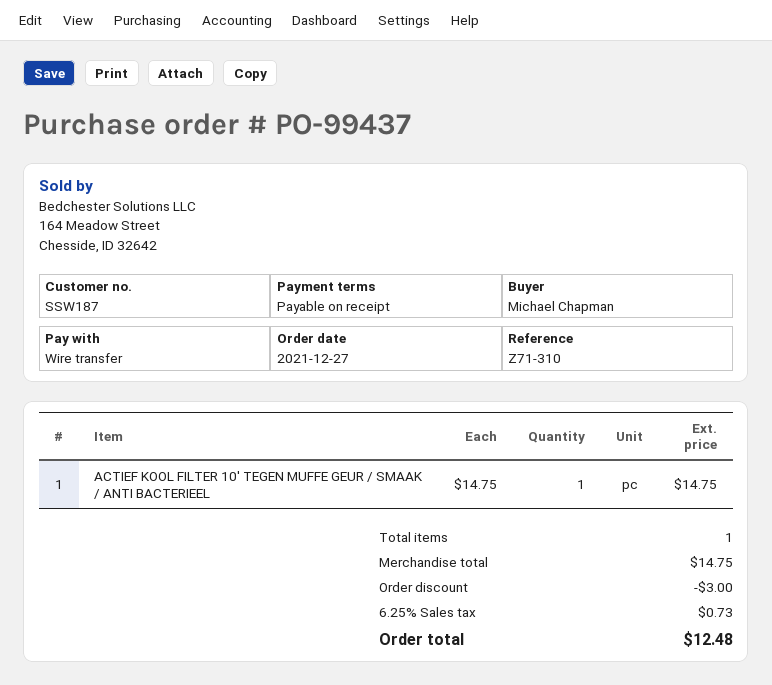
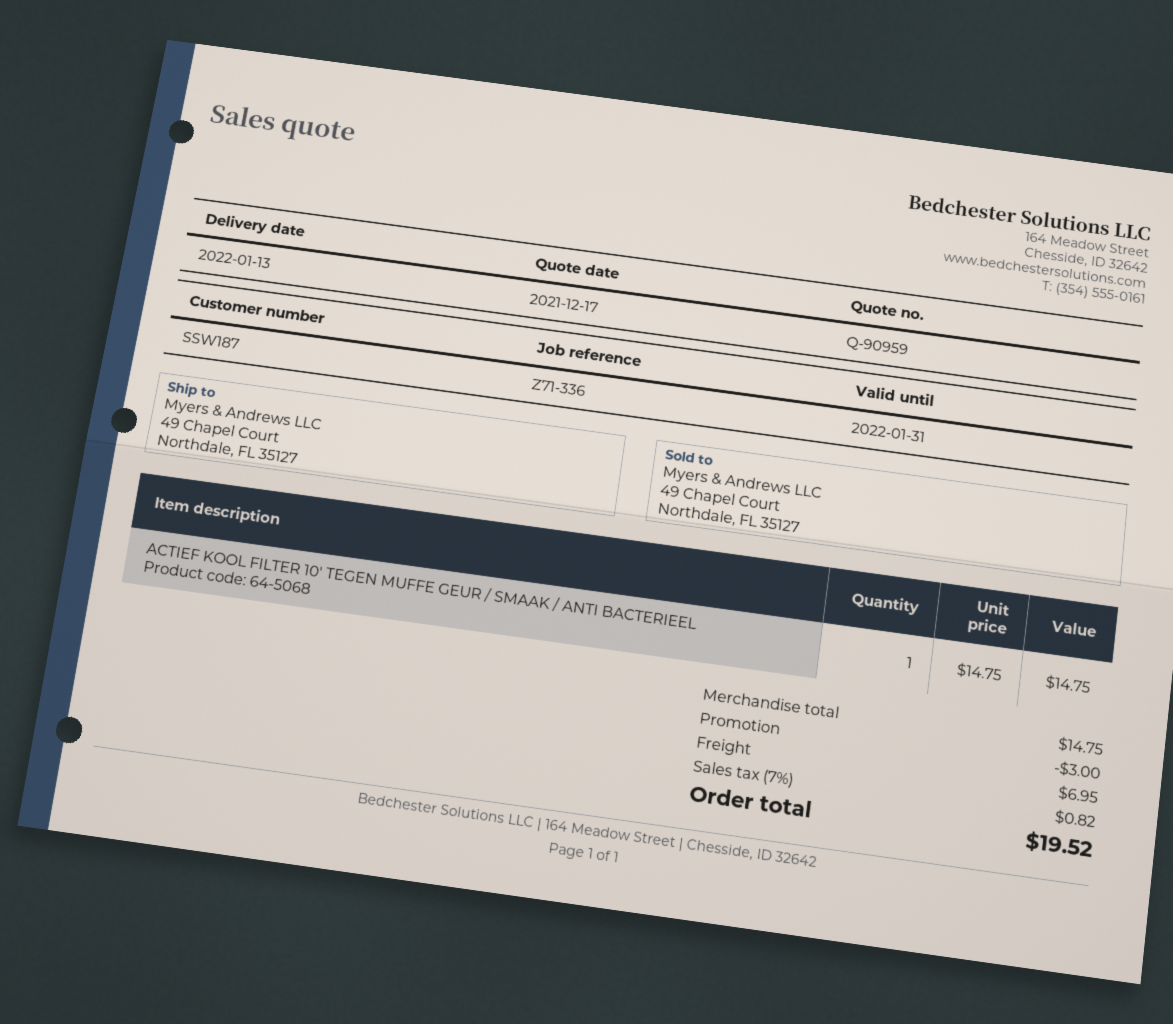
reference: Z71-310 -> Z71-336
shipping: none -> 6.95
tax: 6.25% = 0.73 -> 7% = 0.82
total: 12.48 -> 19.52

